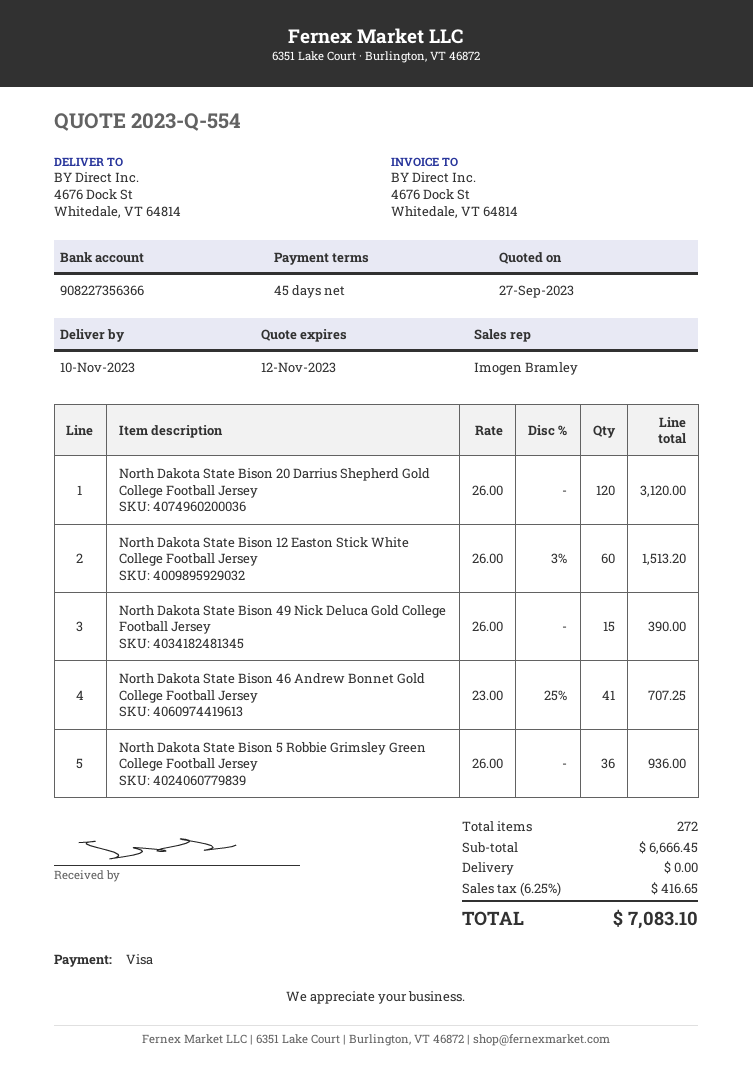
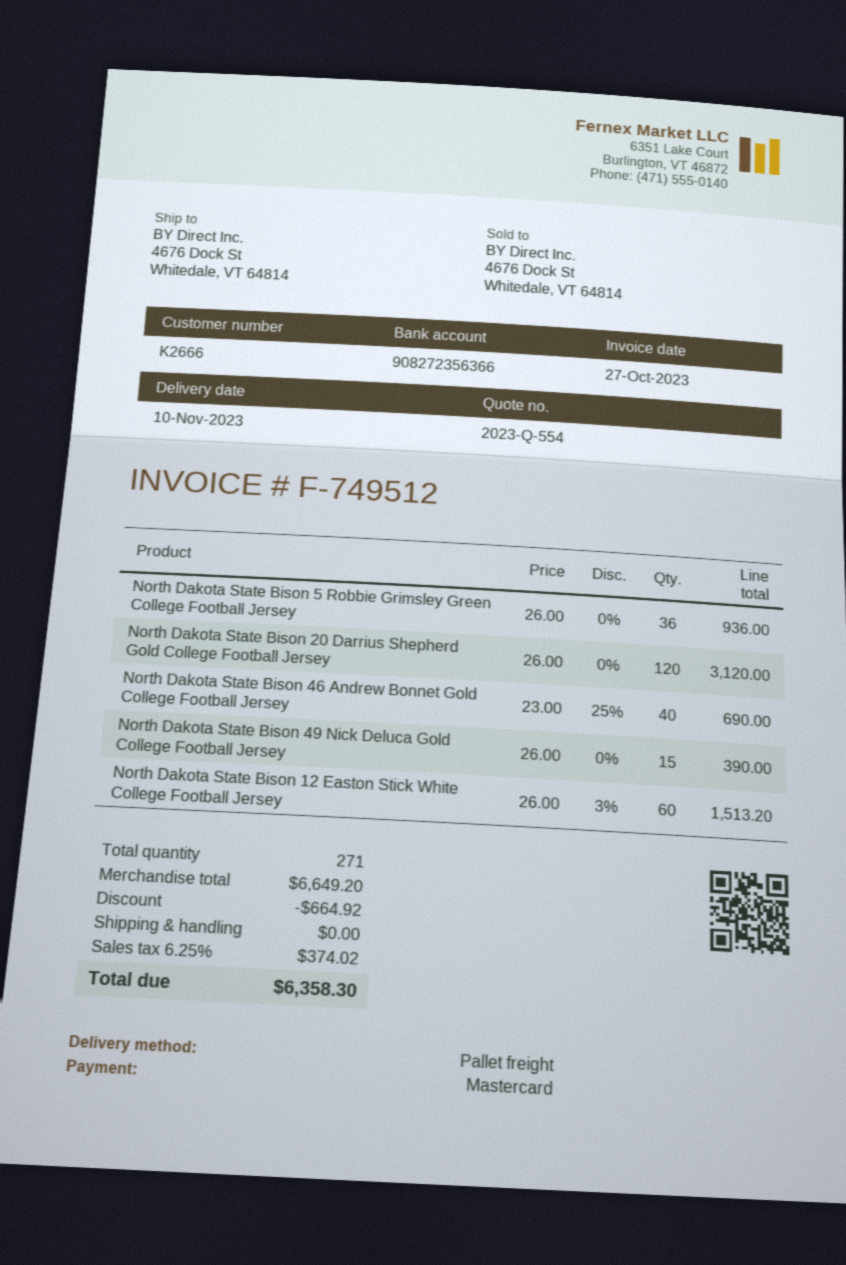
payment method: Visa -> Mastercard
bank account: 908227356366 -> 908272356366
North Dakota State Bison 46 Andrew Bonnet Gold College Football Jersey: 41 x 23.00 - 25% = 707.25 -> 40 x 23.00 - 25% = 690.00
total quantity: 272 -> 271
subtotal: 6666.45 -> 6649.20
discount: none -> 664.92
tax: 6.25% = 416.65 -> 6.25% = 374.02
total: 7083.10 -> 6358.30

